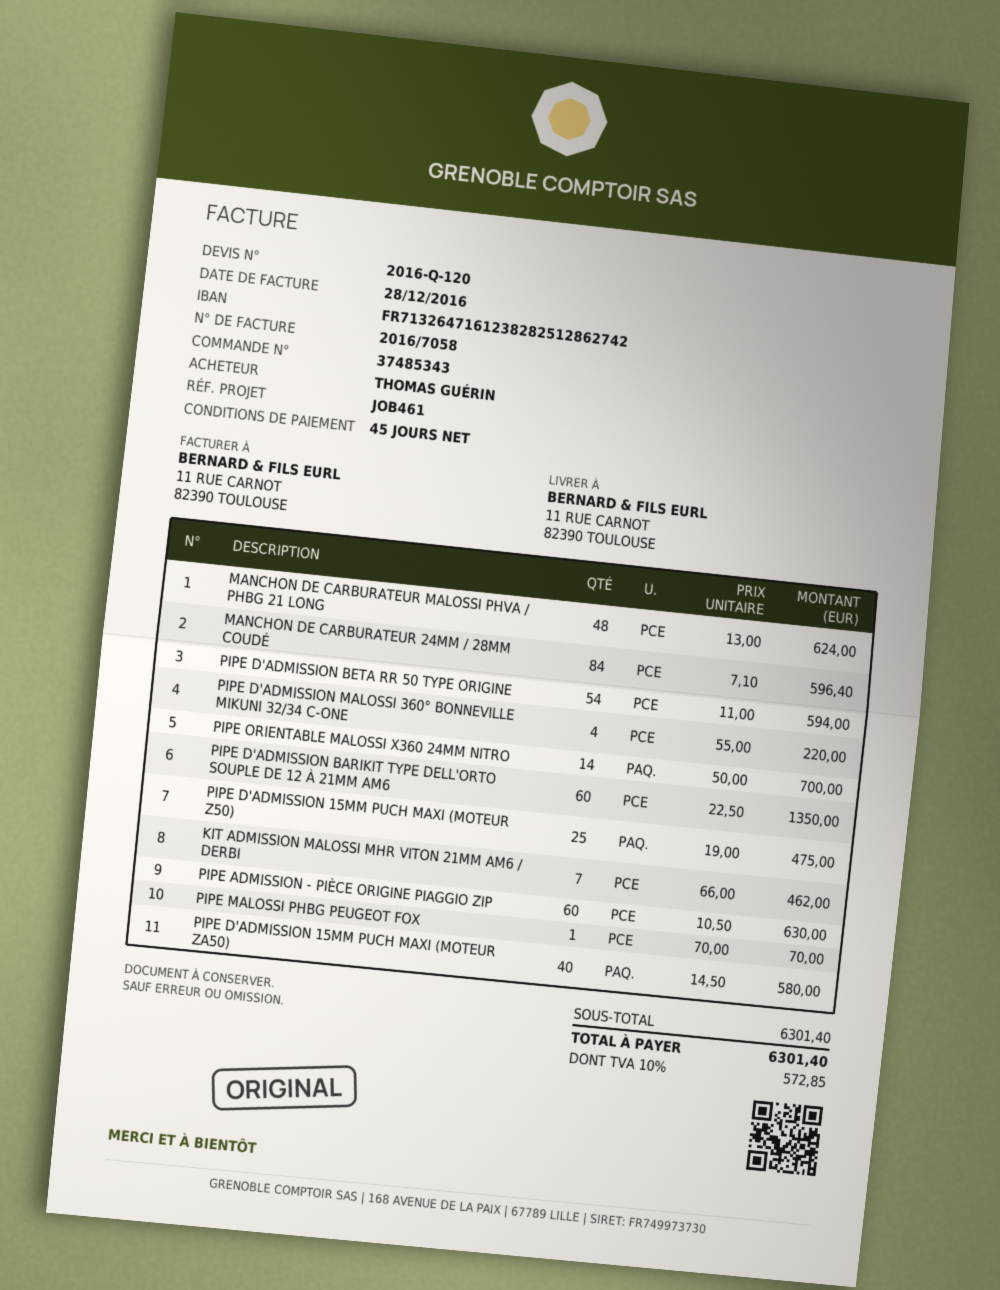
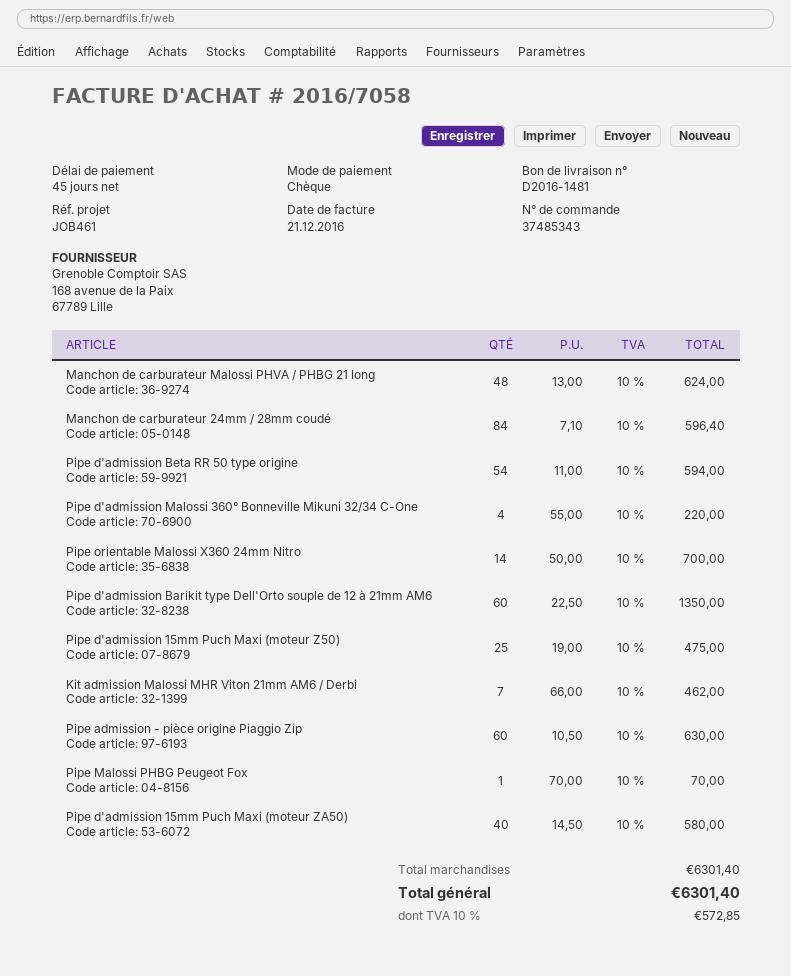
invoice date: 2016-12-28 -> 2016-12-21

